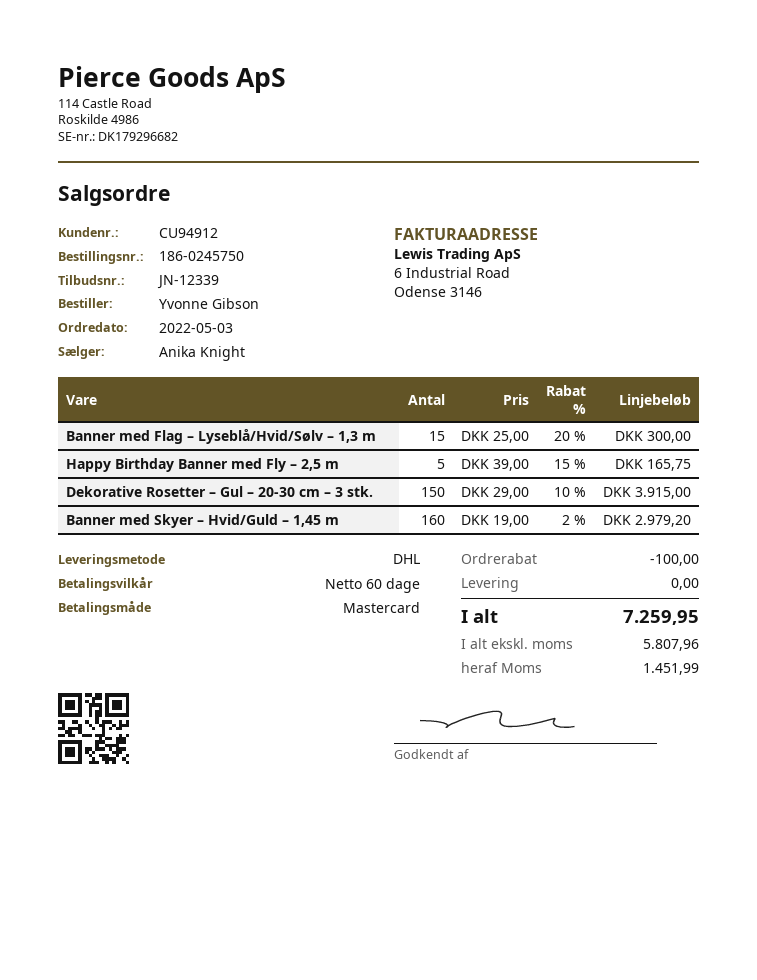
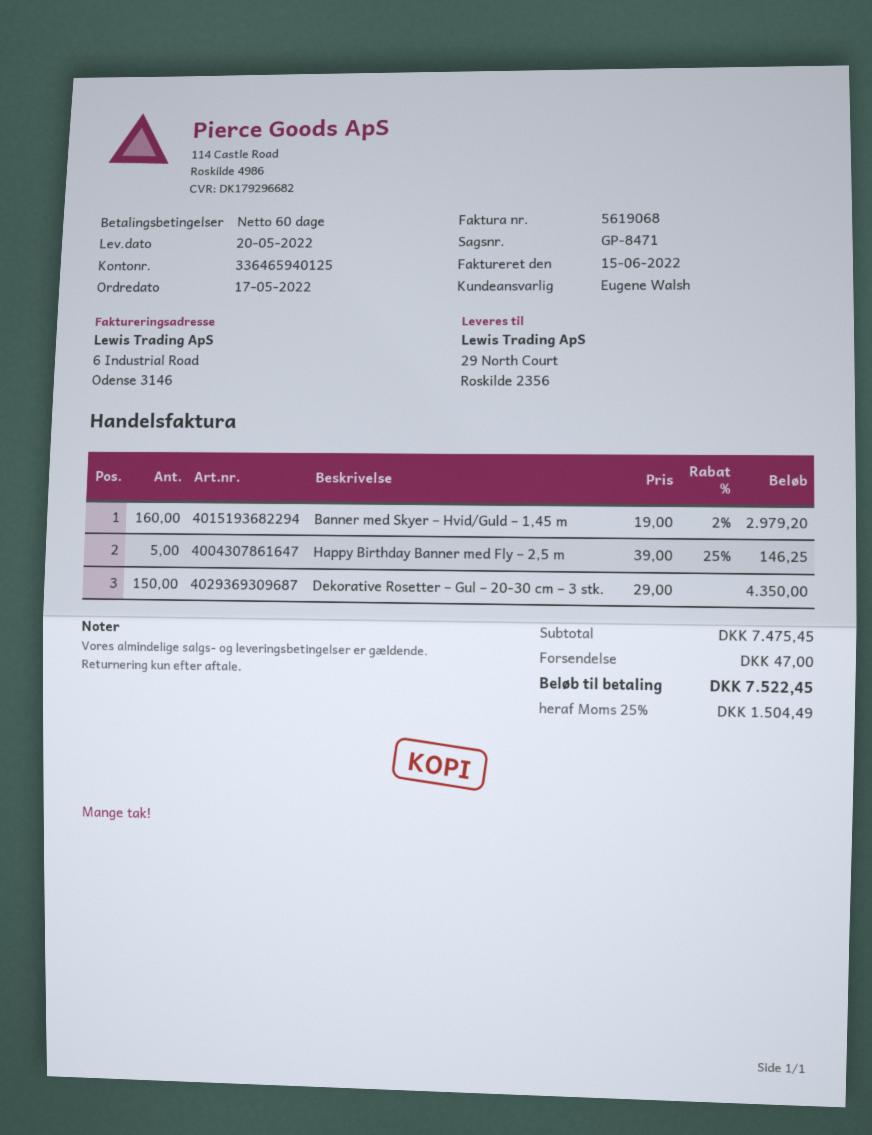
order date: 2022-05-03 -> 2022-05-17
sales rep: Anika Knight -> Eugene Walsh
Banner med Flag – Lyseblå/Hvid/Sølv – 1,3 m: 15 x 25.00 - 20% = 300.00 -> none
Happy Birthday Banner med Fly – 2,5 m: 5 x 39.00 - 15% = 165.75 -> 5 x 39.00 - 25% = 146.25
Dekorative Rosetter – Gul – 20-30 cm – 3 stk.: 150 x 29.00 - 10% = 3915.00 -> 150 x 29.00 = 4350.00
discount: 100.00 -> none
shipping: 0.00 -> 47.00
tax: 1451.99 -> 1504.49
total: 7259.95 -> 7522.45

